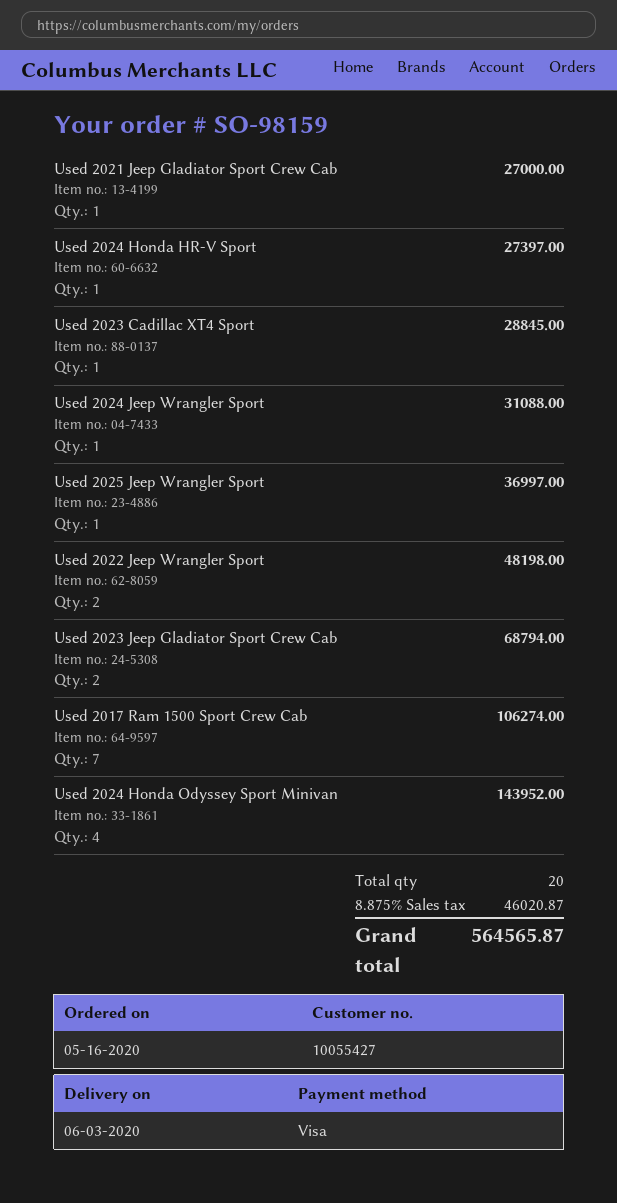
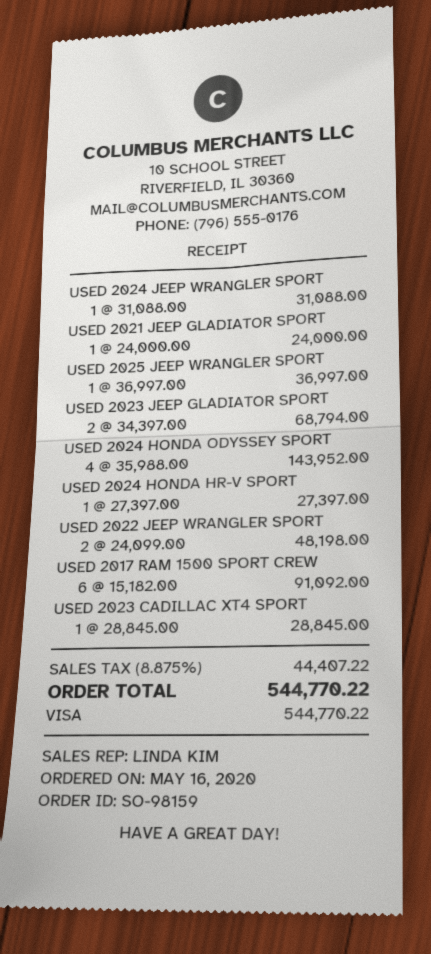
Used 2021 Jeep Gladiator Sport Crew Cab: 1 for 27000.00 -> 1 for 24000.00
Used 2017 Ram 1500 Sport Crew Cab: 7 for 106274.00 -> 6 for 91092.00
tax: 8.875% = 46020.87 -> 8.875% = 44407.22
total: 564565.87 -> 544770.22

